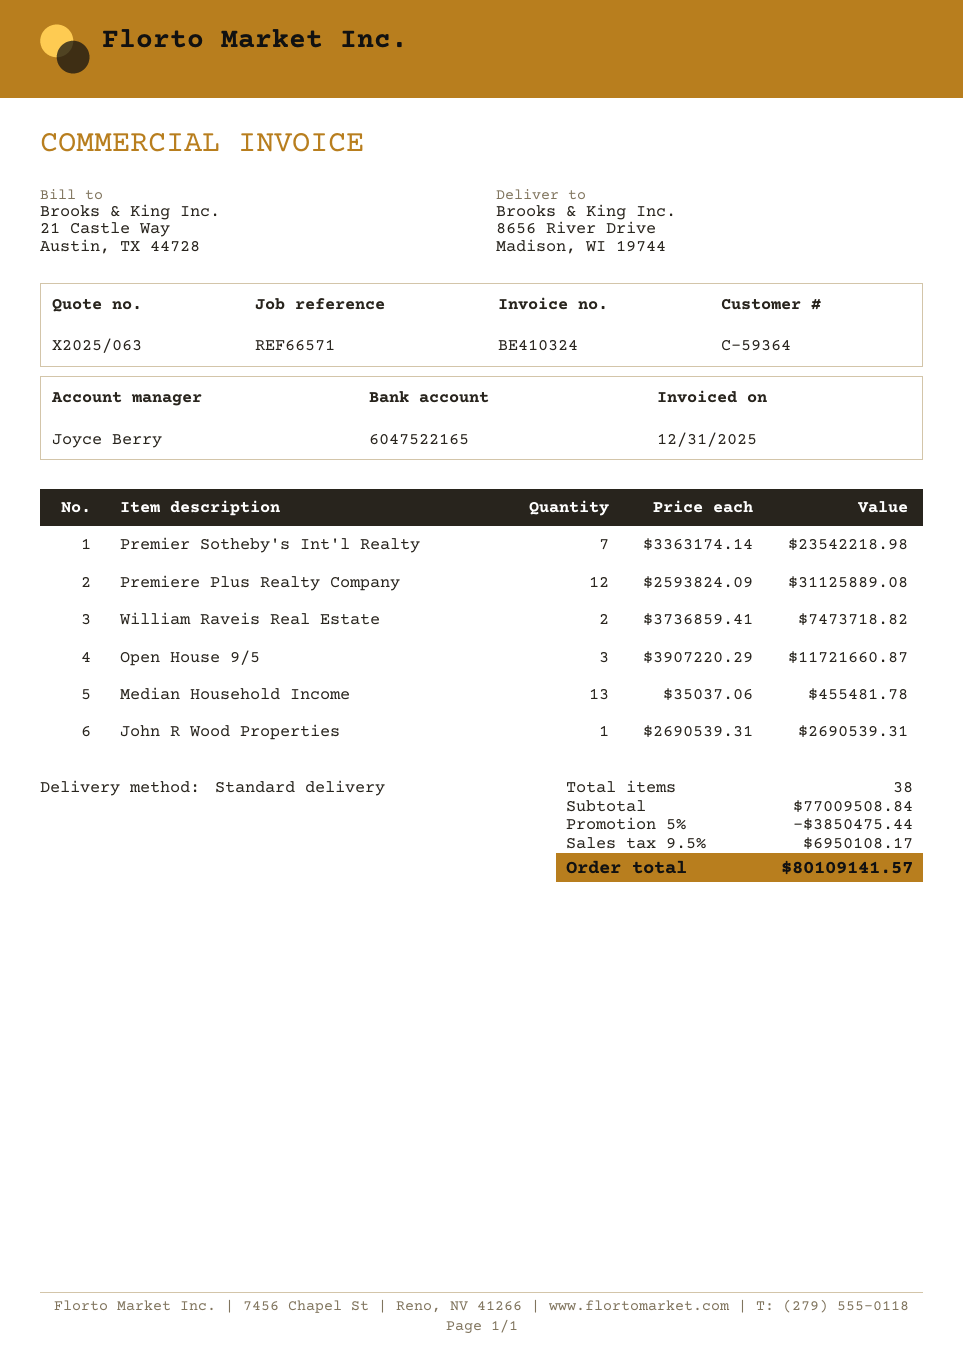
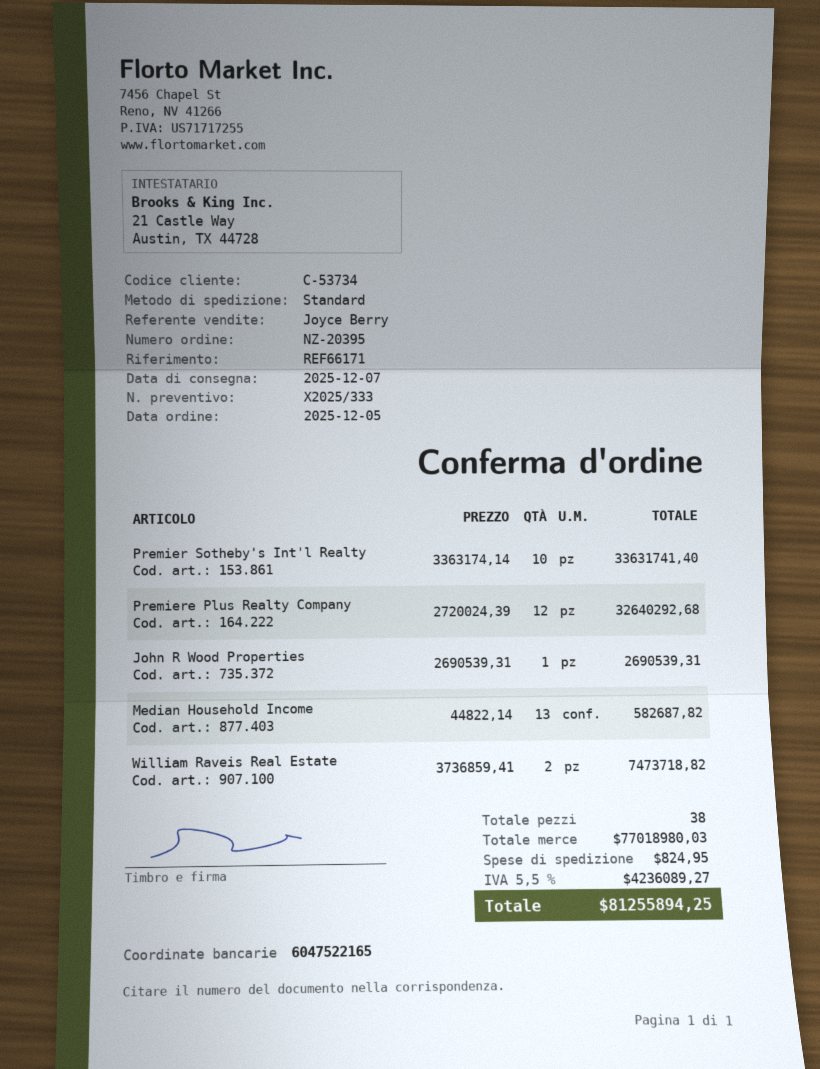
quote number: X2025/063 -> X2025/333
customer number: C-59364 -> C-53734
reference: REF66571 -> REF66171
Premier Sotheby's Int'l Realty: 7 x 3363174.14 = 23542218.98 -> 10 x 3363174.14 = 33631741.40
Premiere Plus Realty Company: 12 x 2593824.09 = 31125889.08 -> 12 x 2720024.39 = 32640292.68
Open House 9/5: 3 x 3907220.29 = 11721660.87 -> none
Median Household Income: 13 x 35037.06 = 455481.78 -> 13 x 44822.14 = 582687.82
subtotal: 77009508.84 -> 77018980.03
discount: 5% = 3850475.44 -> none
shipping: none -> 824.95
tax: 9.5% = 6950108.17 -> 5.5% = 4236089.27
total: 80109141.57 -> 81255894.25

